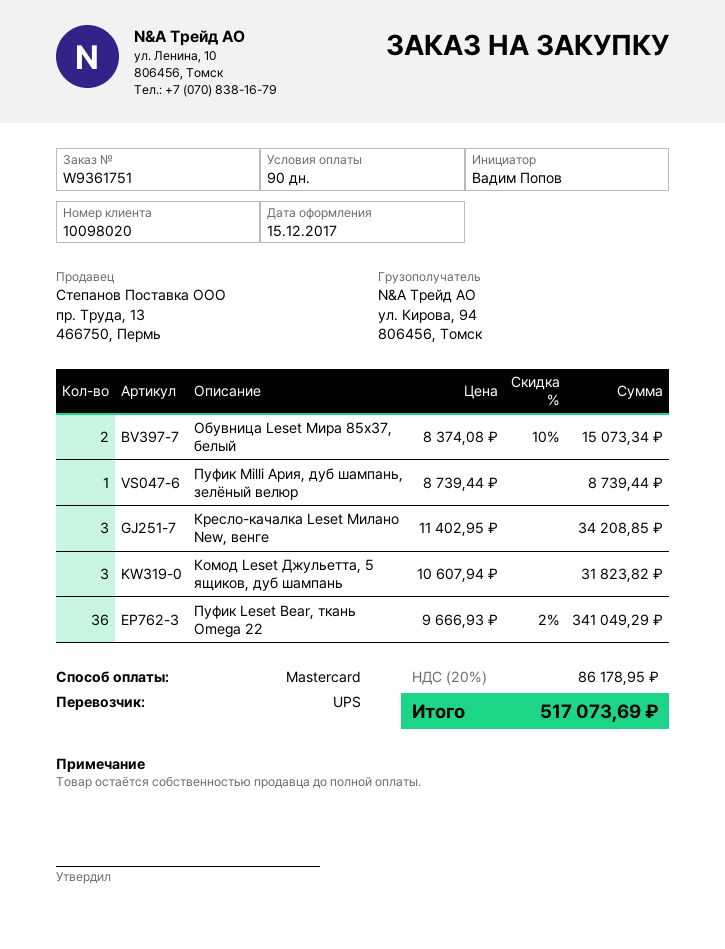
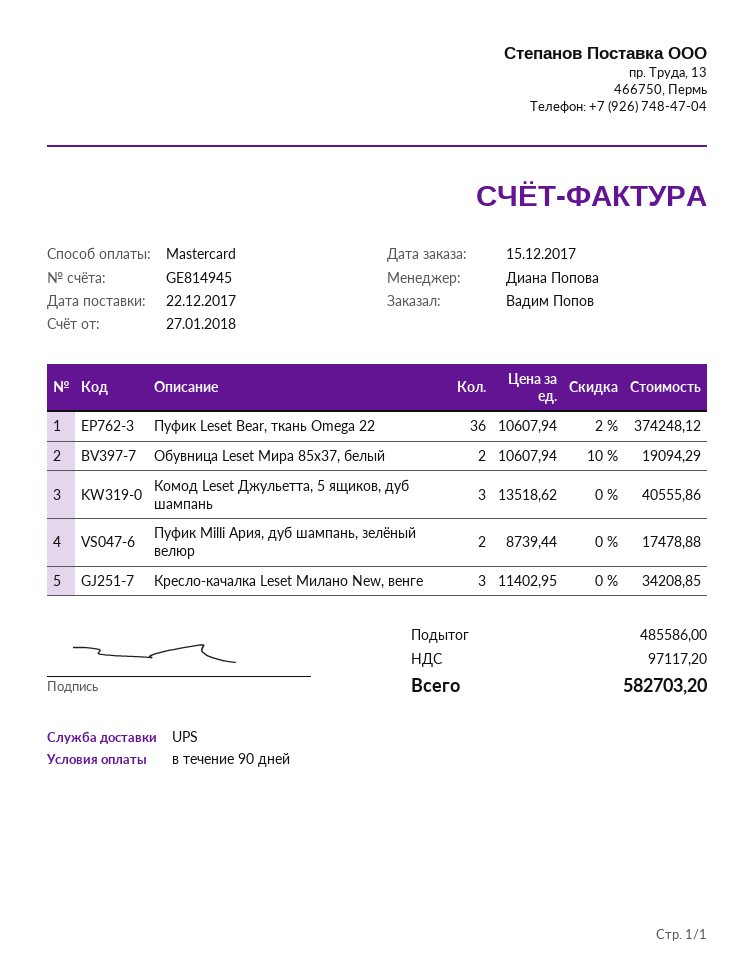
Обувница Leset Мира 85х37, белый: 2 x 8374.08 - 10% = 15073.34 -> 2 x 10607.94 - 10% = 19094.29
Пуфик Milli Ария, дуб шампань, зелёный велюр: 1 x 8739.44 = 8739.44 -> 2 x 8739.44 = 17478.88
Комод Leset Джульетта, 5 ящиков, дуб шампань: 3 x 10607.94 = 31823.82 -> 3 x 13518.62 = 40555.86
Пуфик Leset Bear, ткань Omega 22: 36 x 9666.93 - 2% = 341049.29 -> 36 x 10607.94 - 2% = 374248.12
tax: 86178.95 -> 97117.20
total: 517073.69 -> 582703.20

